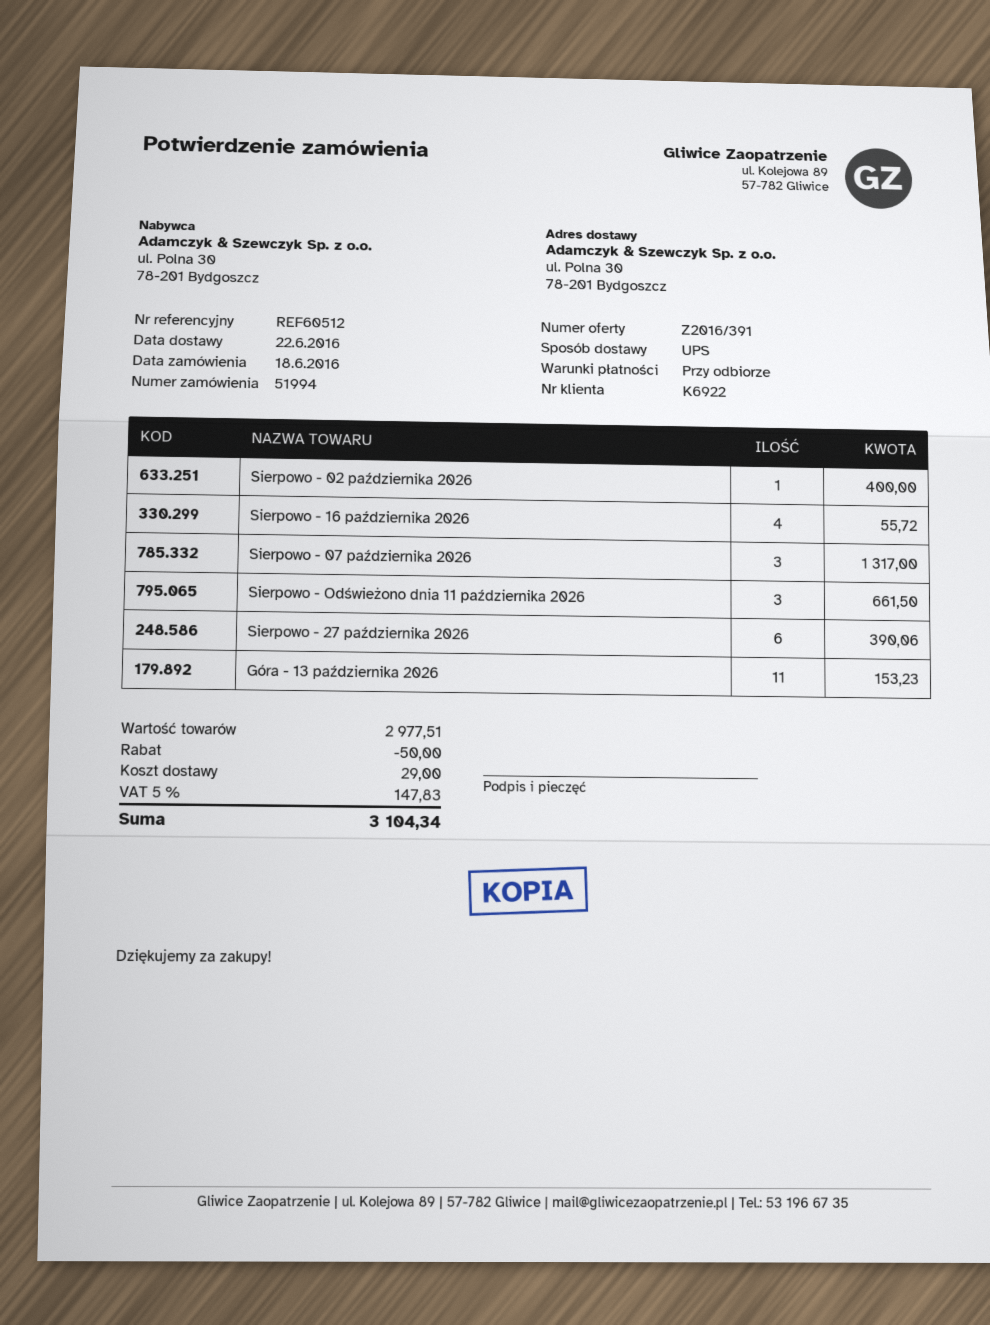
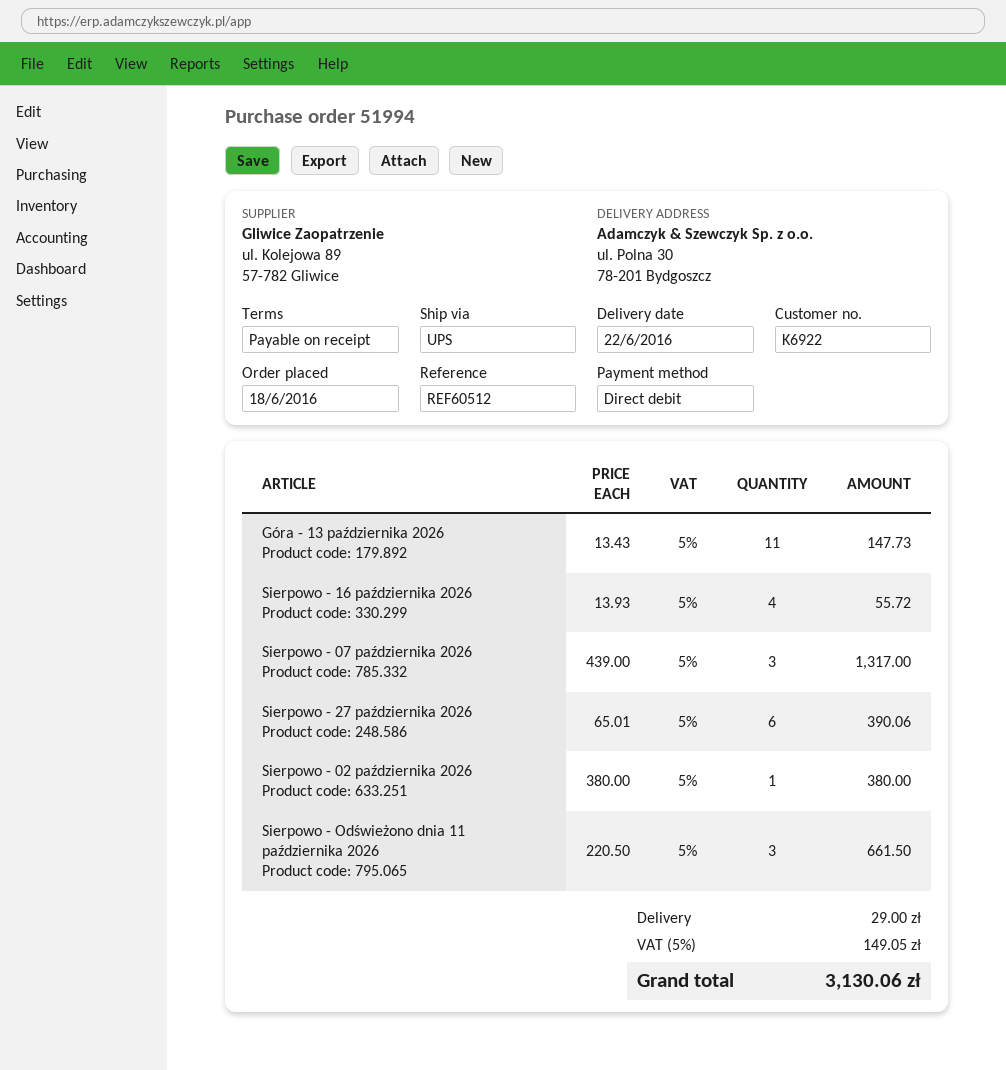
Sierpowo - 02 października 2026: 1 for 400.00 -> 1 for 380.00
Góra - 13 października 2026: 11 for 153.23 -> 11 for 147.73
discount: 50.00 -> none
tax: 5% = 147.83 -> 5% = 149.05
total: 3104.34 -> 3130.06

